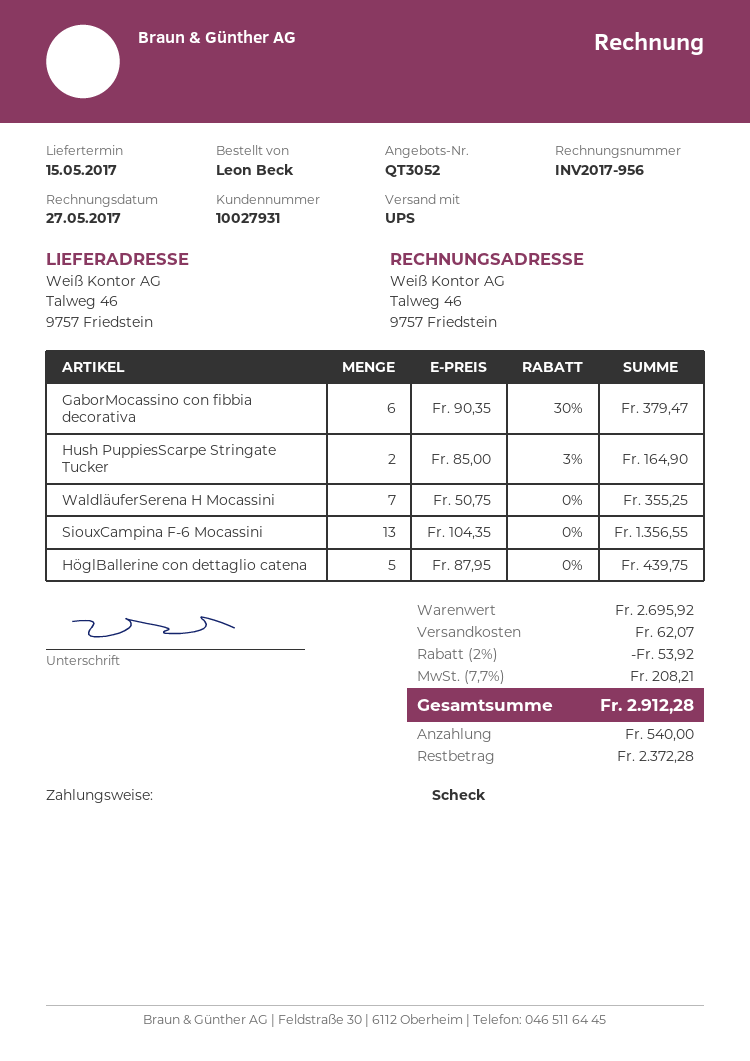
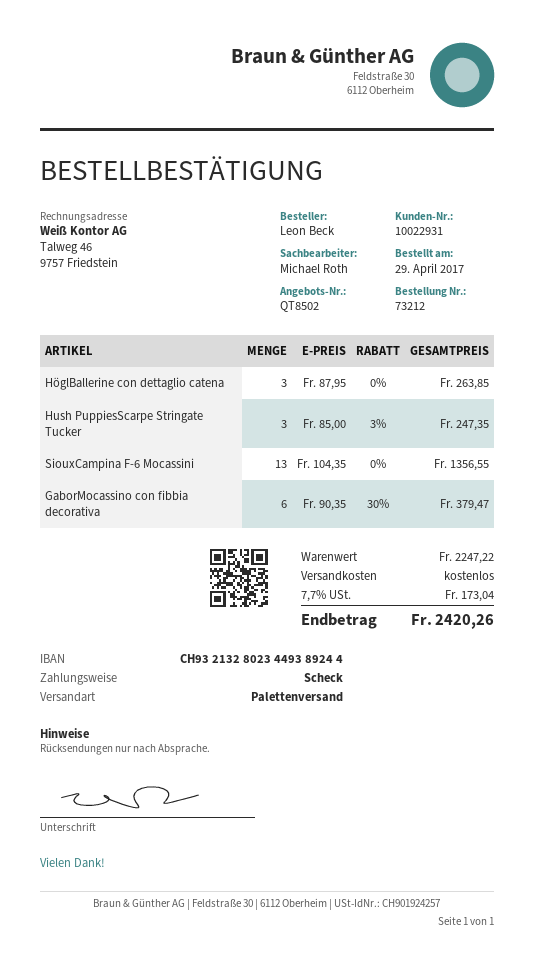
quote number: QT3052 -> QT8502
customer number: 10027931 -> 10022931
shipping method: UPS -> pallet freight
Hush PuppiesScarpe Stringate Tucker: 2 x 85.00 - 3% = 164.90 -> 3 x 85.00 - 3% = 247.35
WaldläuferSerena H Mocassini: 7 x 50.75 = 355.25 -> none
HöglBallerine con dettaglio catena: 5 x 87.95 = 439.75 -> 3 x 87.95 = 263.85
subtotal: 2695.92 -> 2247.22
discount: 2% = 53.92 -> none
shipping: 62.07 -> 0.00
tax: 7.7% = 208.21 -> 7.7% = 173.04
total: 2912.28 -> 2420.26

